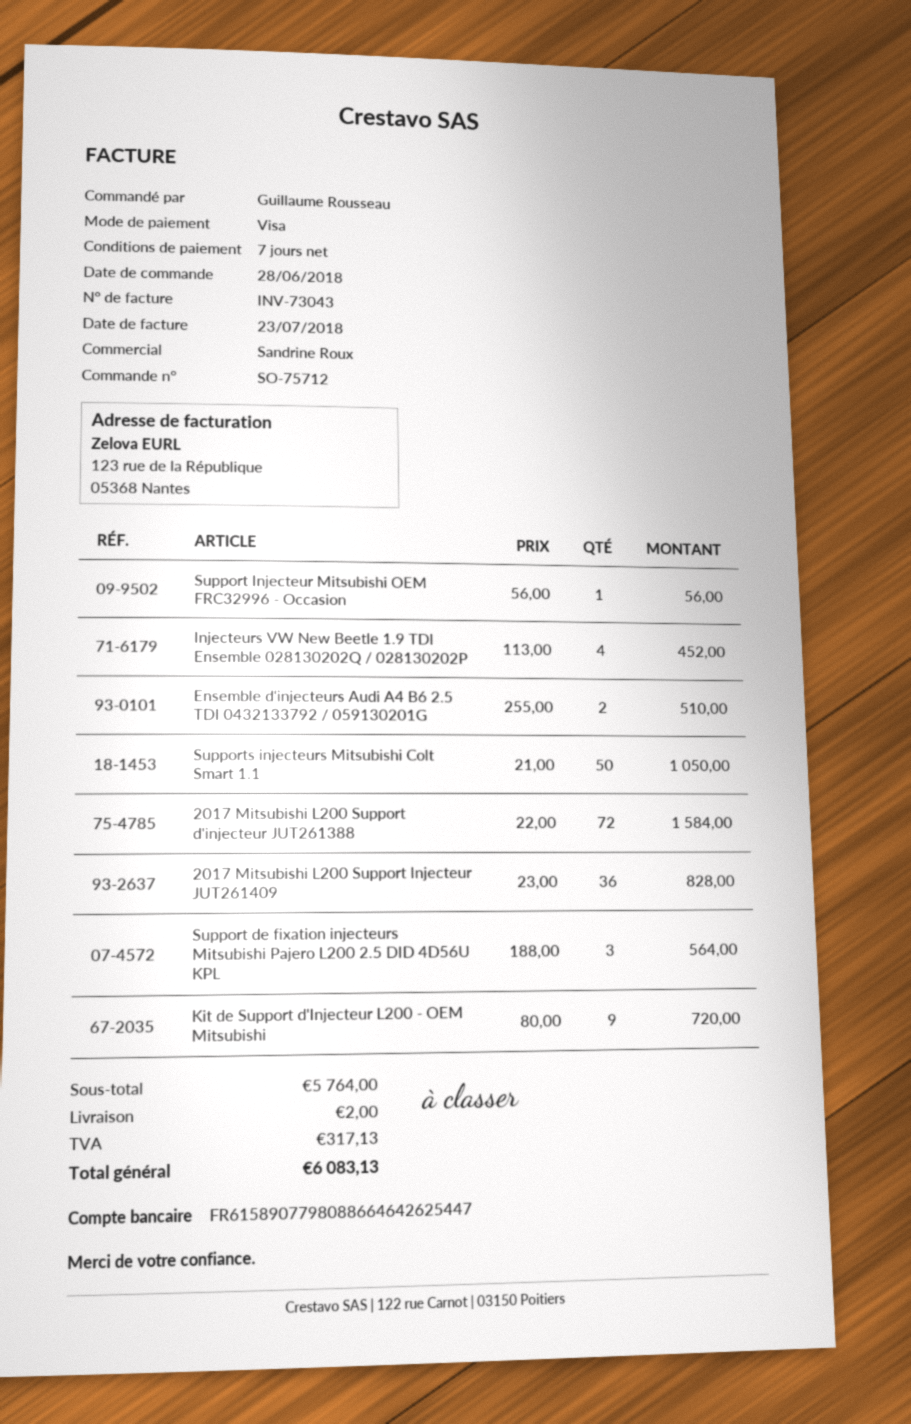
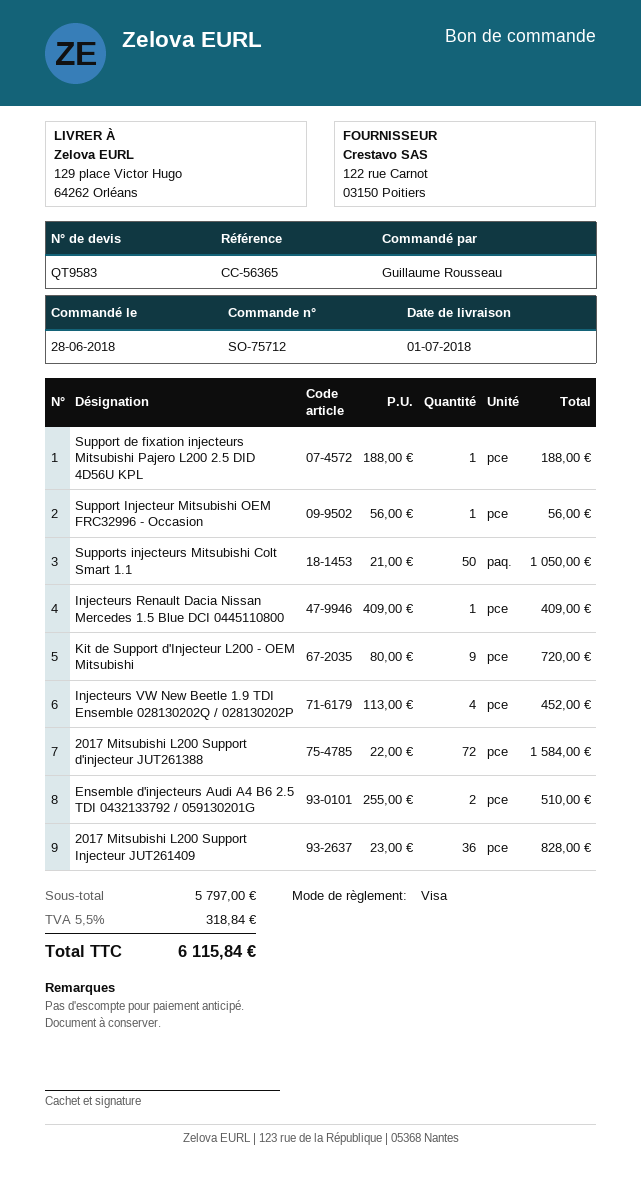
Support de fixation injecteurs Mitsubishi Pajero L200 2.5 DID 4D56U KPL: 3 x 188.00 = 564.00 -> 1 x 188.00 = 188.00
Injecteurs Renault Dacia Nissan Mercedes 1.5 Blue DCI 0445110800: none -> 1 x 409.00 = 409.00
subtotal: 5764.00 -> 5797.00
shipping: 2.00 -> none
tax: 317.13 -> 318.84
total: 6083.13 -> 6115.84

